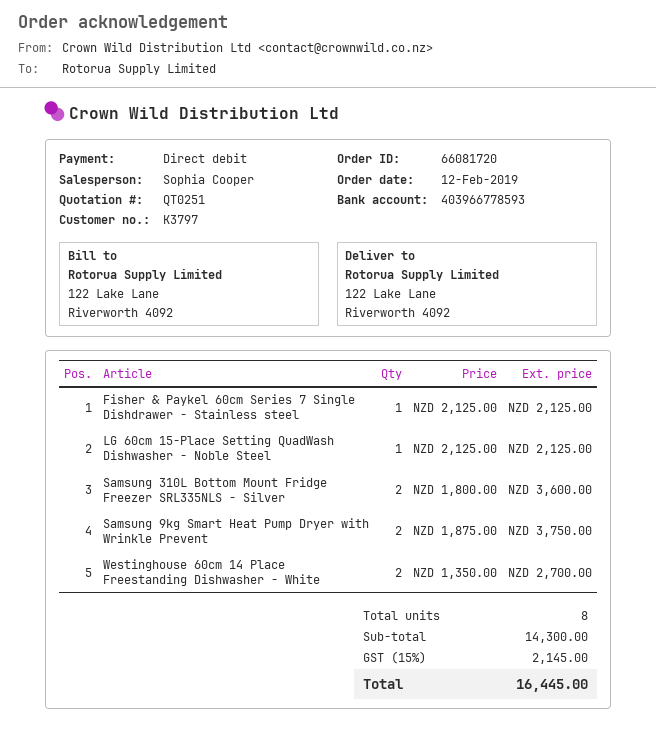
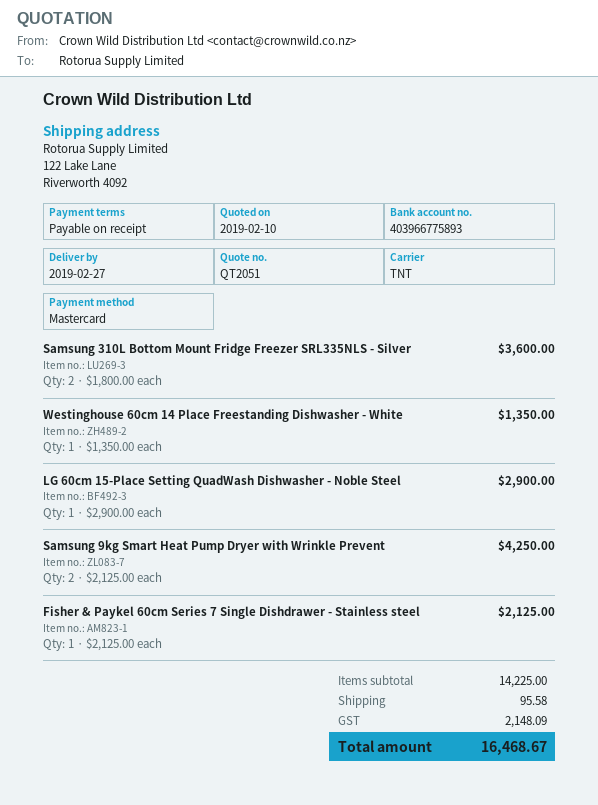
quote number: QT0251 -> QT2051
payment method: direct debit -> Mastercard
bank account: 403966778593 -> 403966775893
LG 60cm 15-Place Setting QuadWash Dishwasher - Noble Steel: 1 x 2125.00 = 2125.00 -> 1 x 2900.00 = 2900.00
Samsung 9kg Smart Heat Pump Dryer with Wrinkle Prevent: 2 x 1875.00 = 3750.00 -> 2 x 2125.00 = 4250.00
Westinghouse 60cm 14 Place Freestanding Dishwasher - White: 2 x 1350.00 = 2700.00 -> 1 x 1350.00 = 1350.00
subtotal: 14300.00 -> 14225.00
shipping: none -> 95.58
tax: 2145.00 -> 2148.09
total: 16445.00 -> 16468.67

